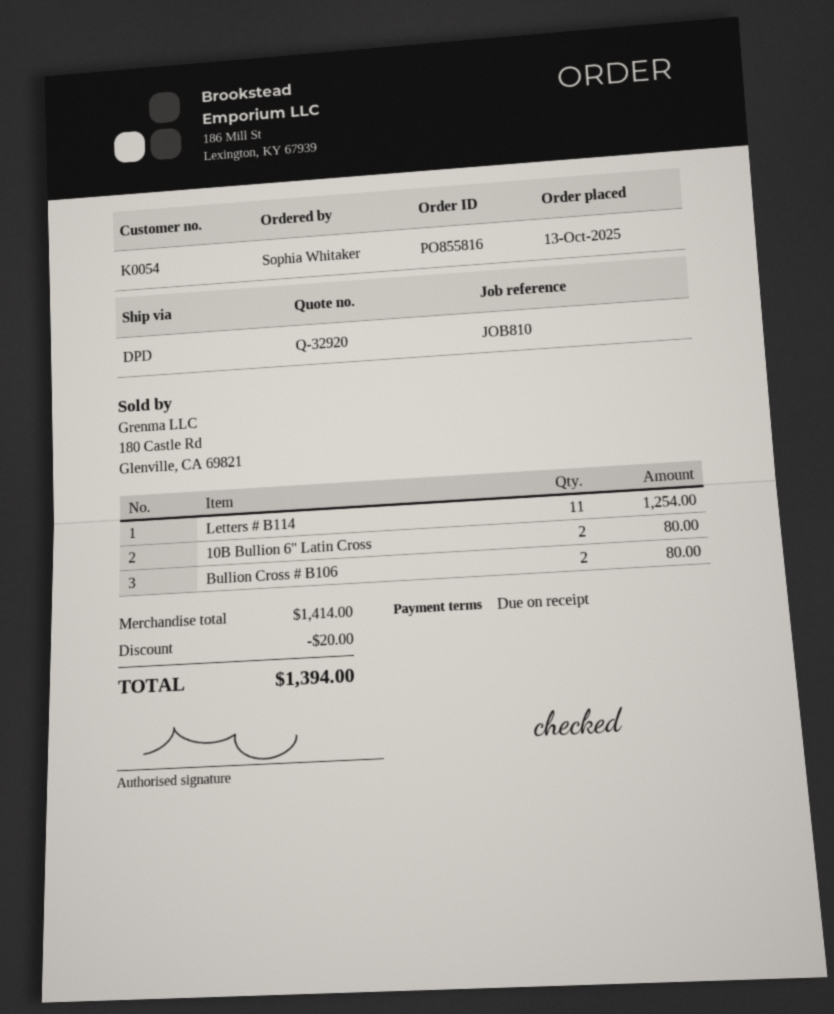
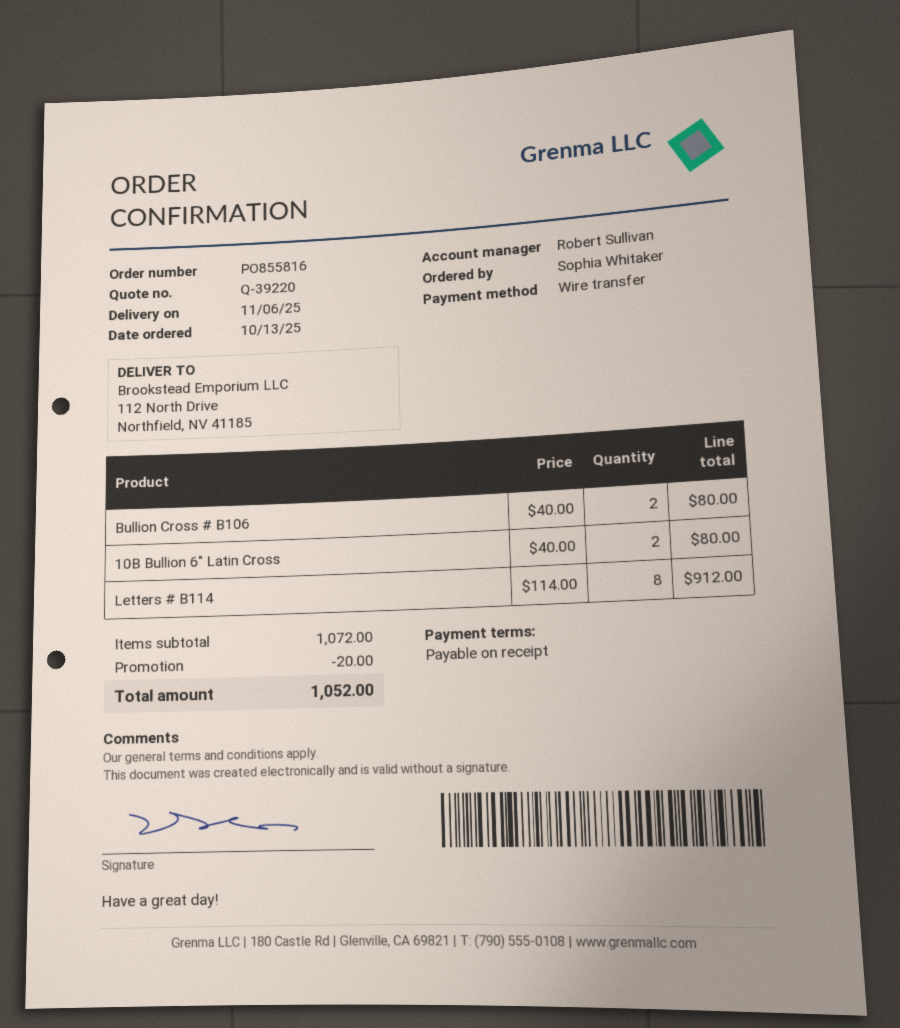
quote number: Q-32920 -> Q-39220
Letters # B114: 11 for 1254.00 -> 8 for 912.00
subtotal: 1414.00 -> 1072.00
total: 1394.00 -> 1052.00

